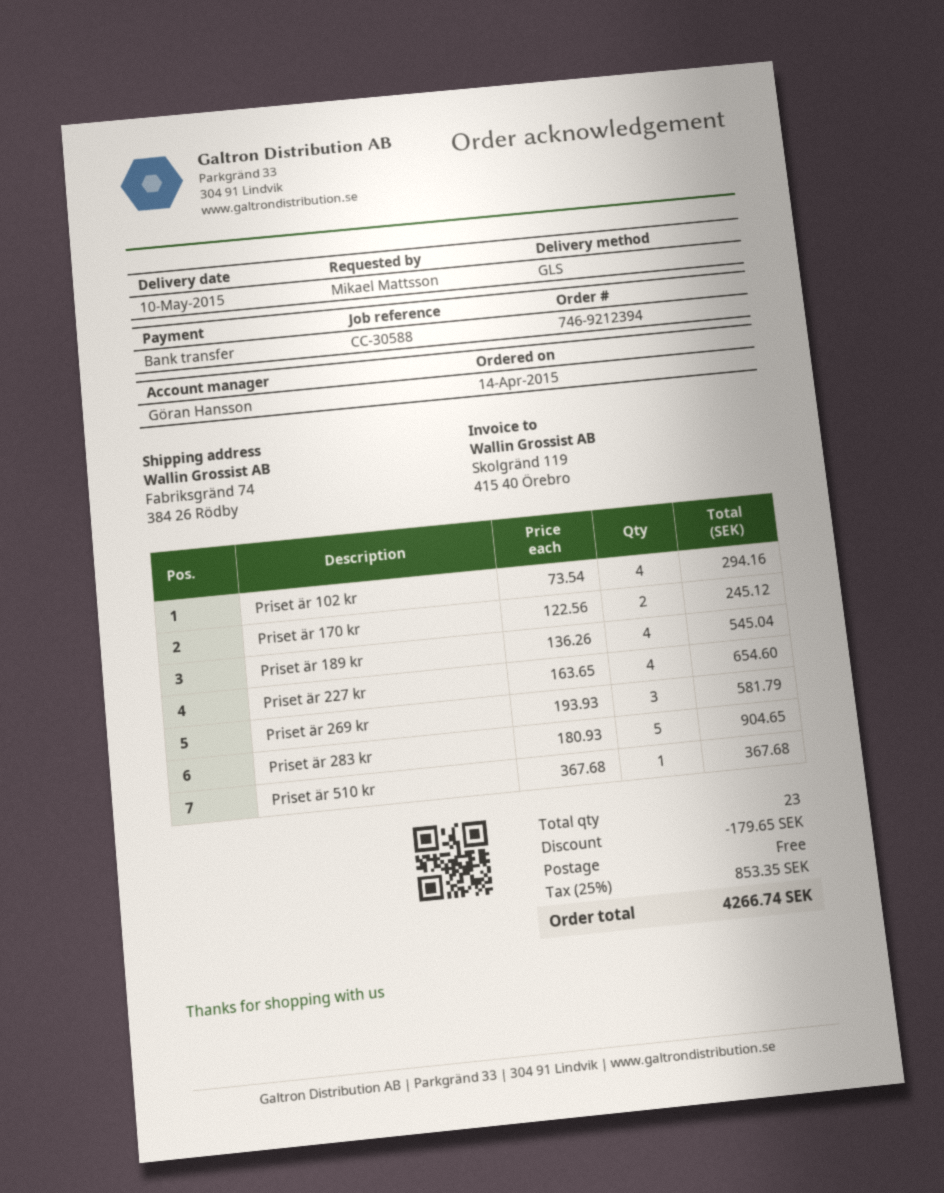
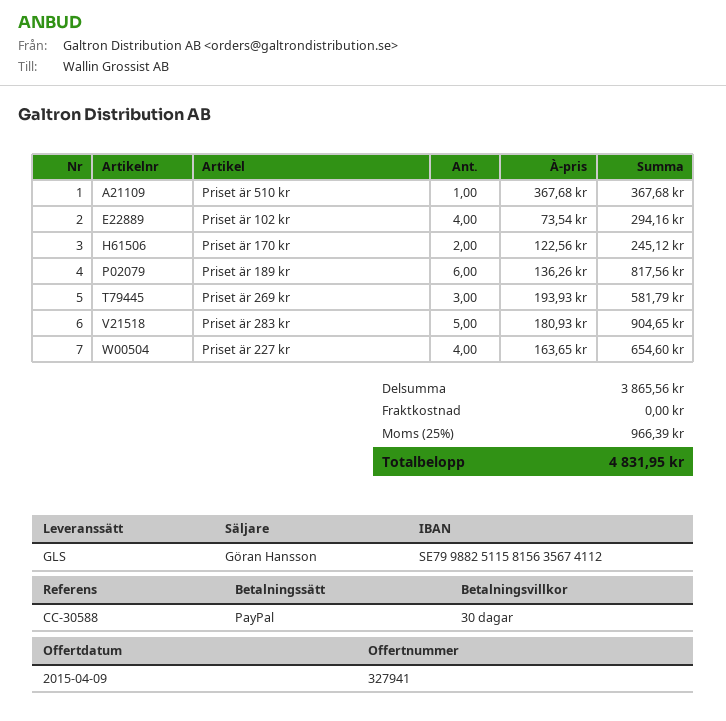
payment method: bank transfer -> PayPal
Priset är 189 kr: 4 x 136.26 = 545.04 -> 6 x 136.26 = 817.56
discount: 179.65 -> none
tax: 25% = 853.35 -> 25% = 966.39
total: 4266.74 -> 4831.95

